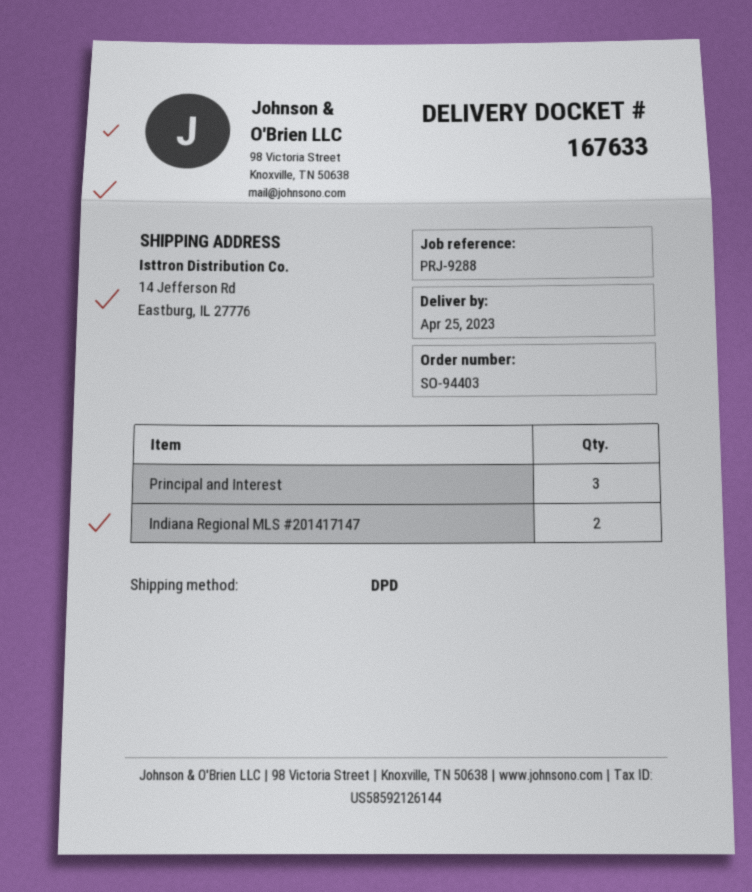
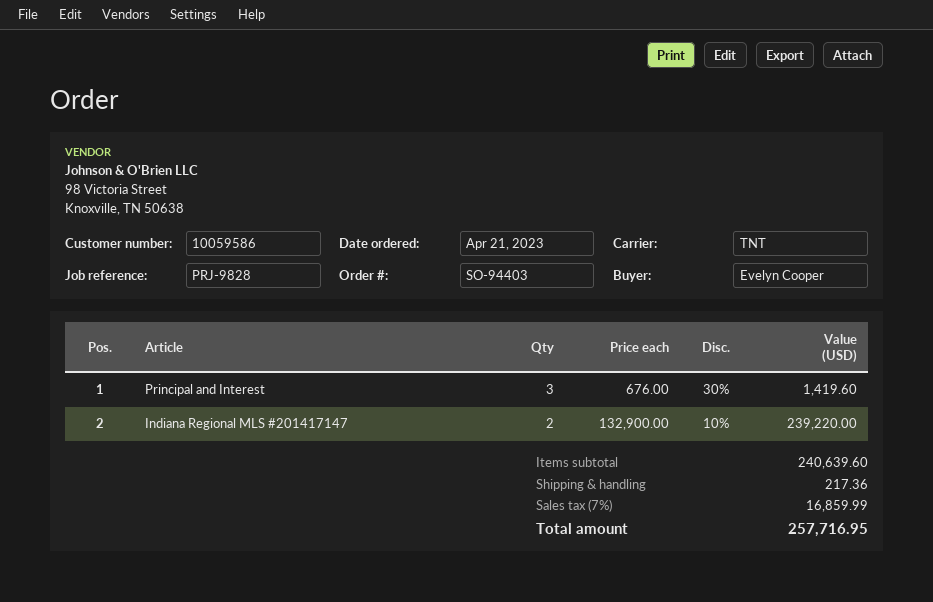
reference: PRJ-9288 -> PRJ-9828
shipping method: DPD -> TNT

